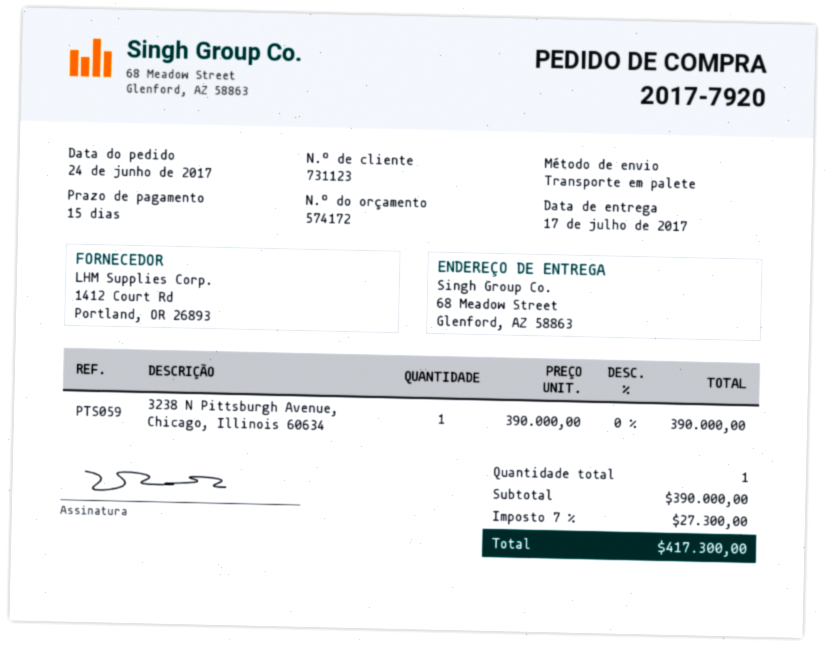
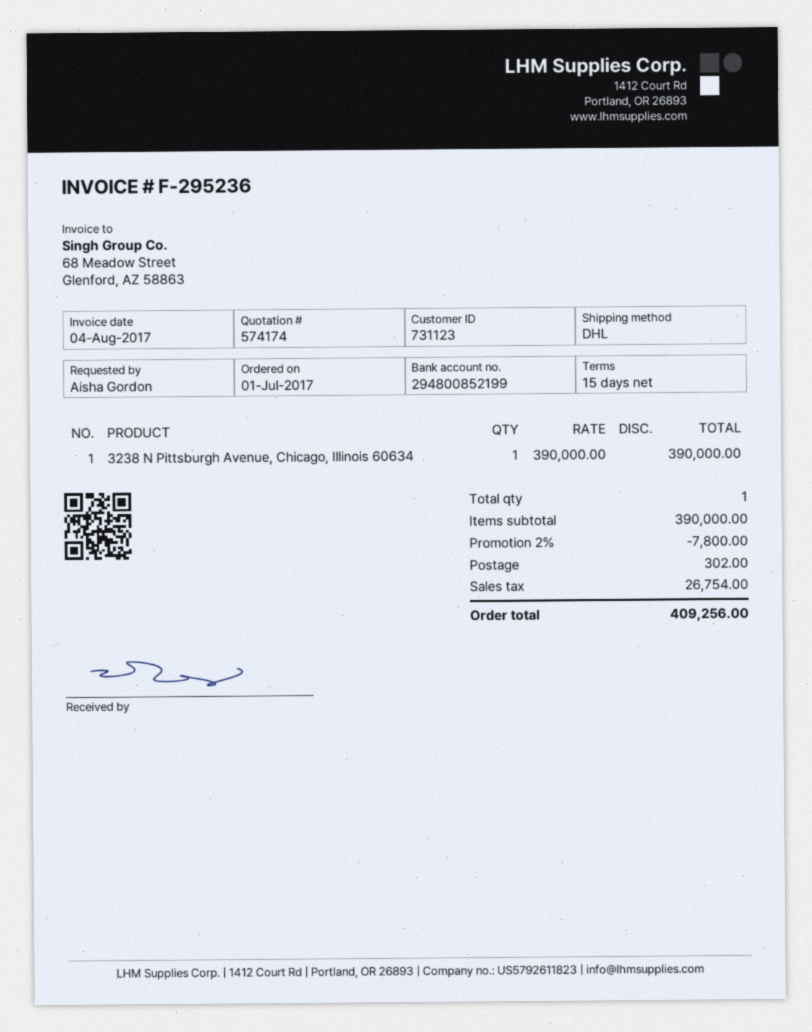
quote number: 574172 -> 574174
order date: 2017-06-24 -> 2017-07-01
shipping method: pallet freight -> DHL
discount: none -> 2% = 7800.00
shipping: none -> 302.00
tax: 27300.00 -> 26754.00
total: 417300.00 -> 409256.00

